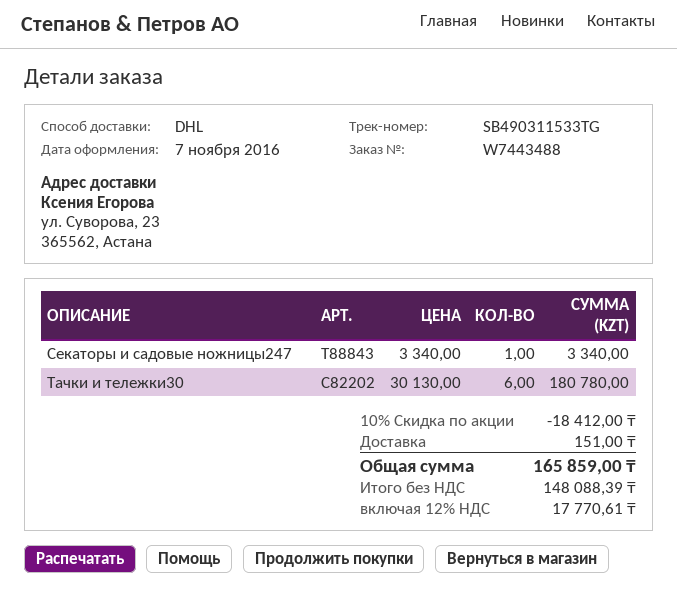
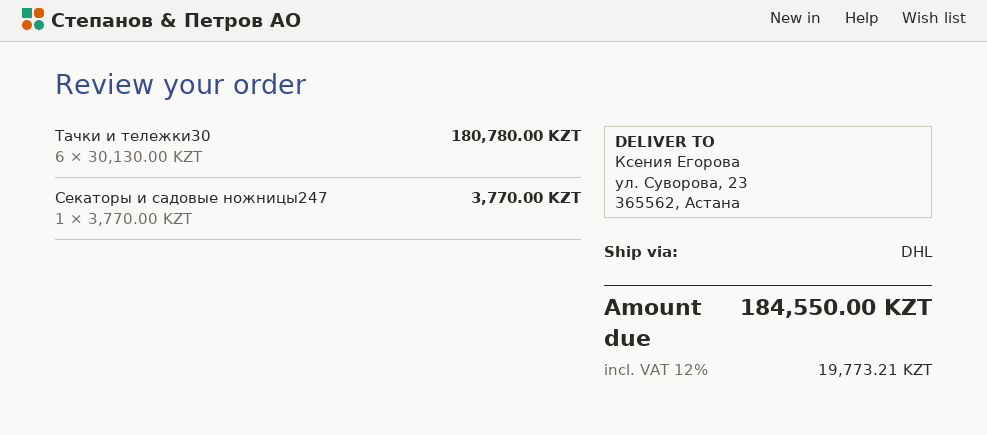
Секаторы и садовые ножницы247: 1 x 3340.00 = 3340.00 -> 1 x 3770.00 = 3770.00
discount: 10% = 18412.00 -> none
shipping: 151.00 -> none
tax: 12% = 17770.61 -> 12% = 19773.21
total: 165859.00 -> 184550.00

